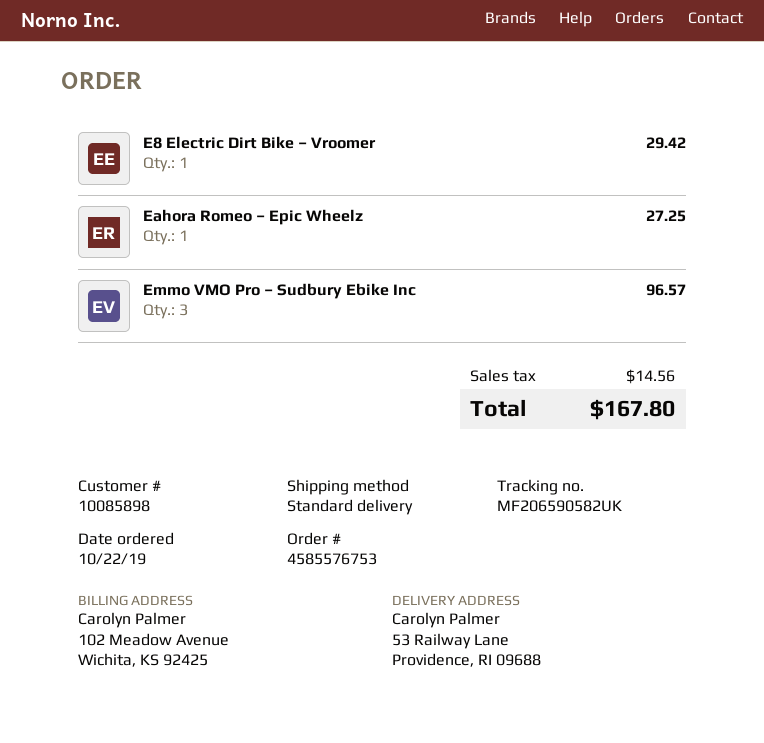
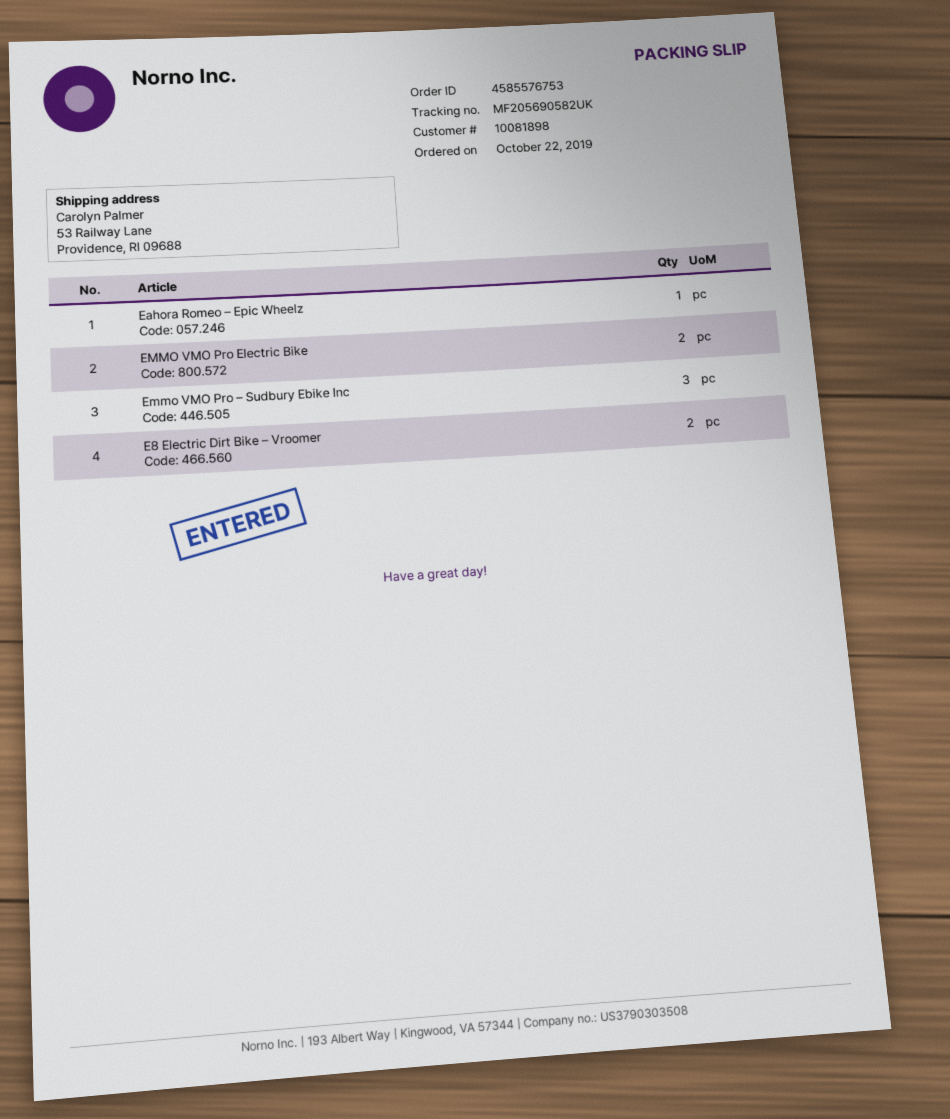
customer number: 10085898 -> 10081898
tracking number: MF206590582UK -> MF205690582UK
E8 Electric Dirt Bike – Vroomer: 1 -> 2
EMMO VMO Pro Electric Bike: none -> 2

